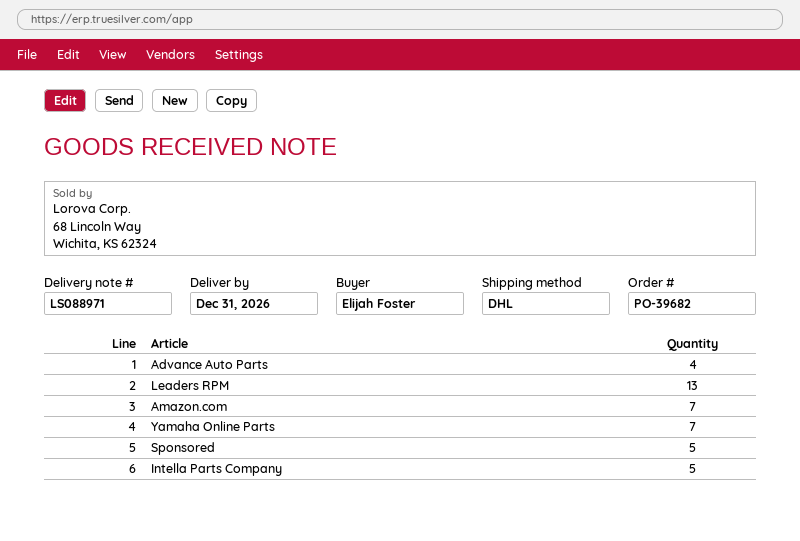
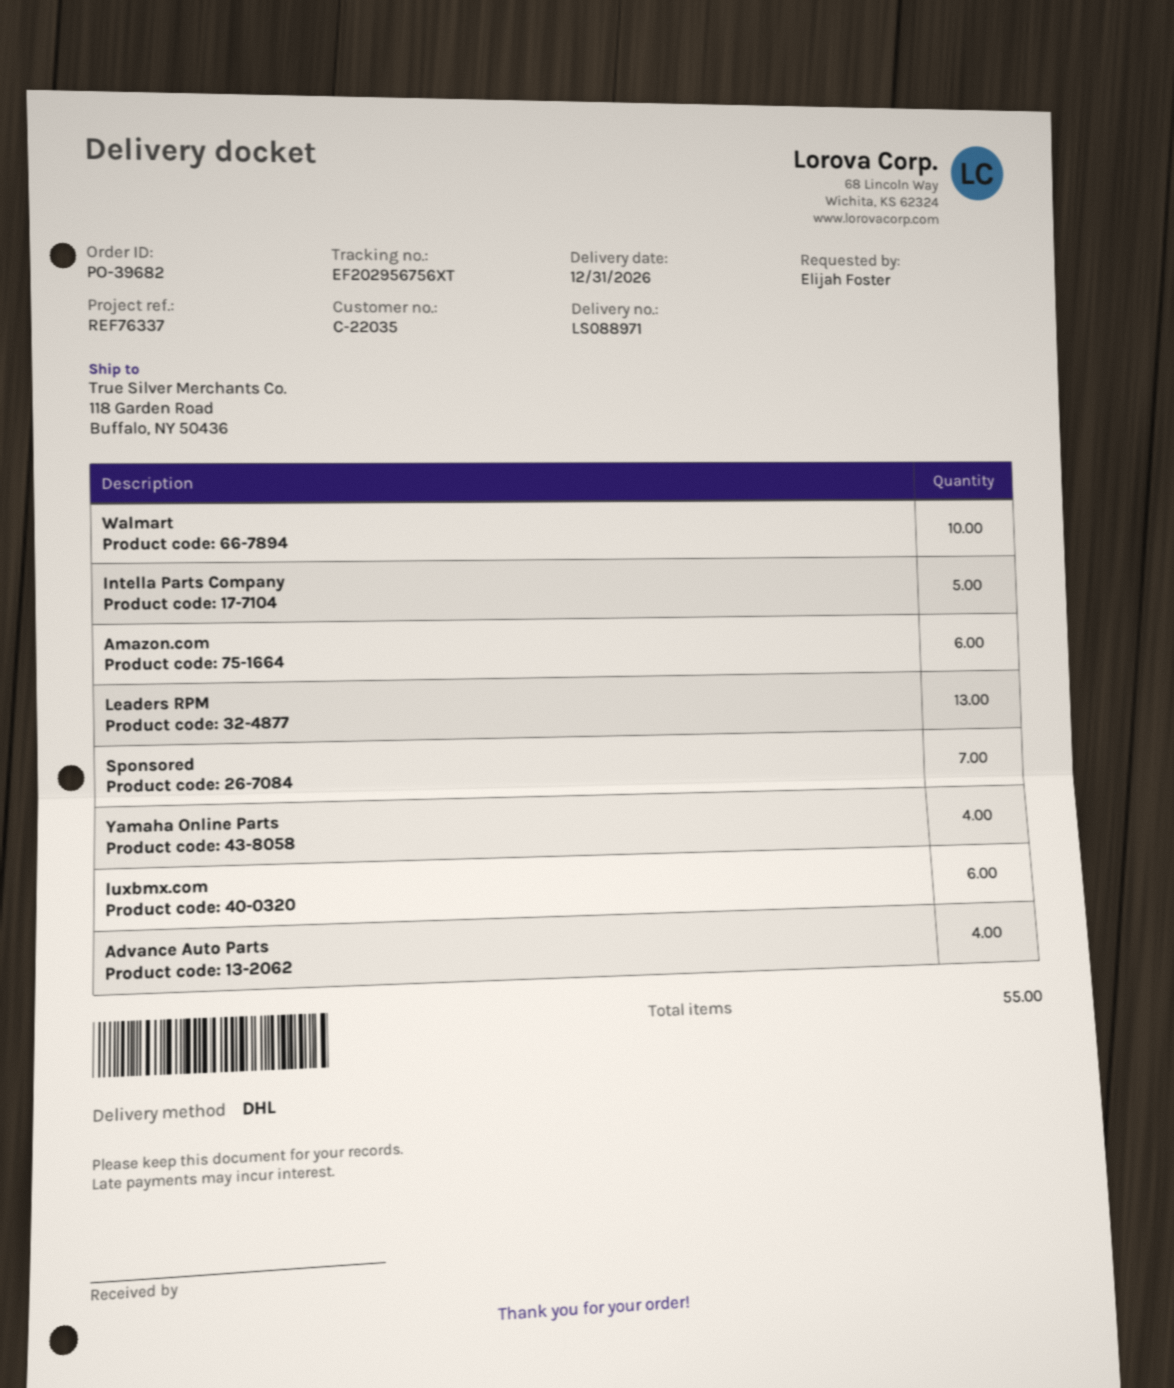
Amazon.com: 7 -> 6
Yamaha Online Parts: 7 -> 4
Sponsored: 5 -> 7
Walmart: none -> 10
luxbmx.com: none -> 6

